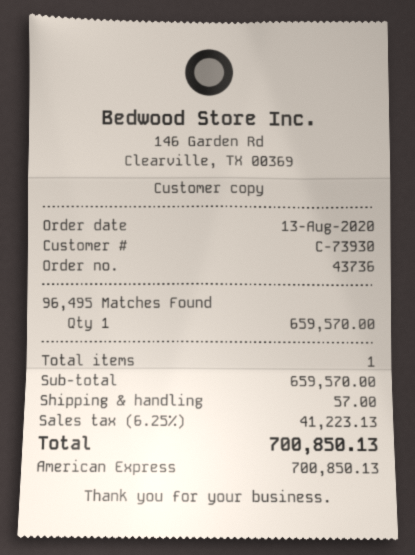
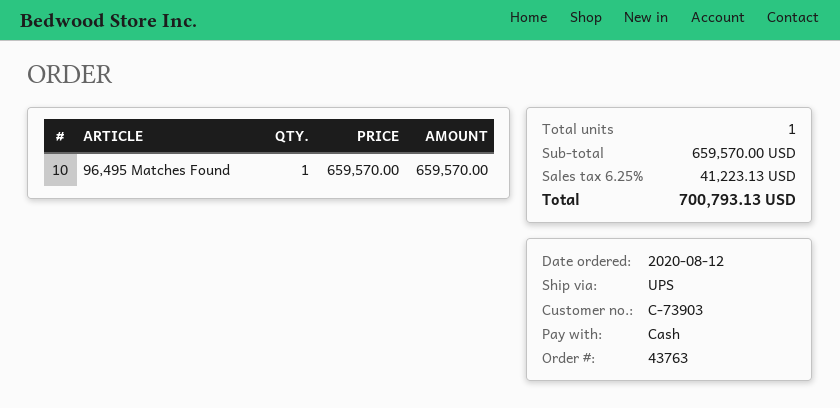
order number: 43736 -> 43763
order date: 2020-08-13 -> 2020-08-12
customer number: C-73930 -> C-73903
payment method: American Express -> cash
shipping: 57.00 -> none
total: 700850.13 -> 700793.13

